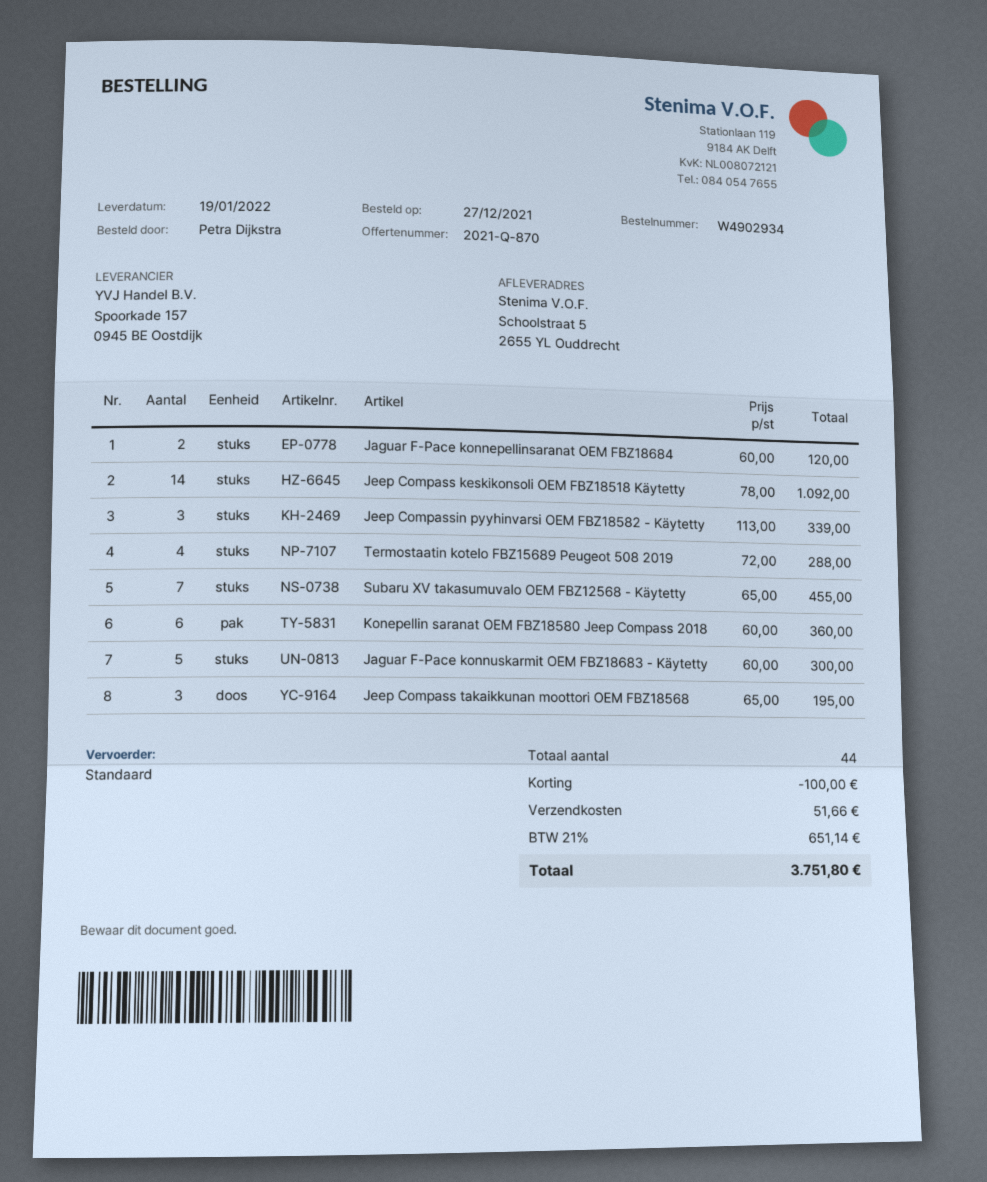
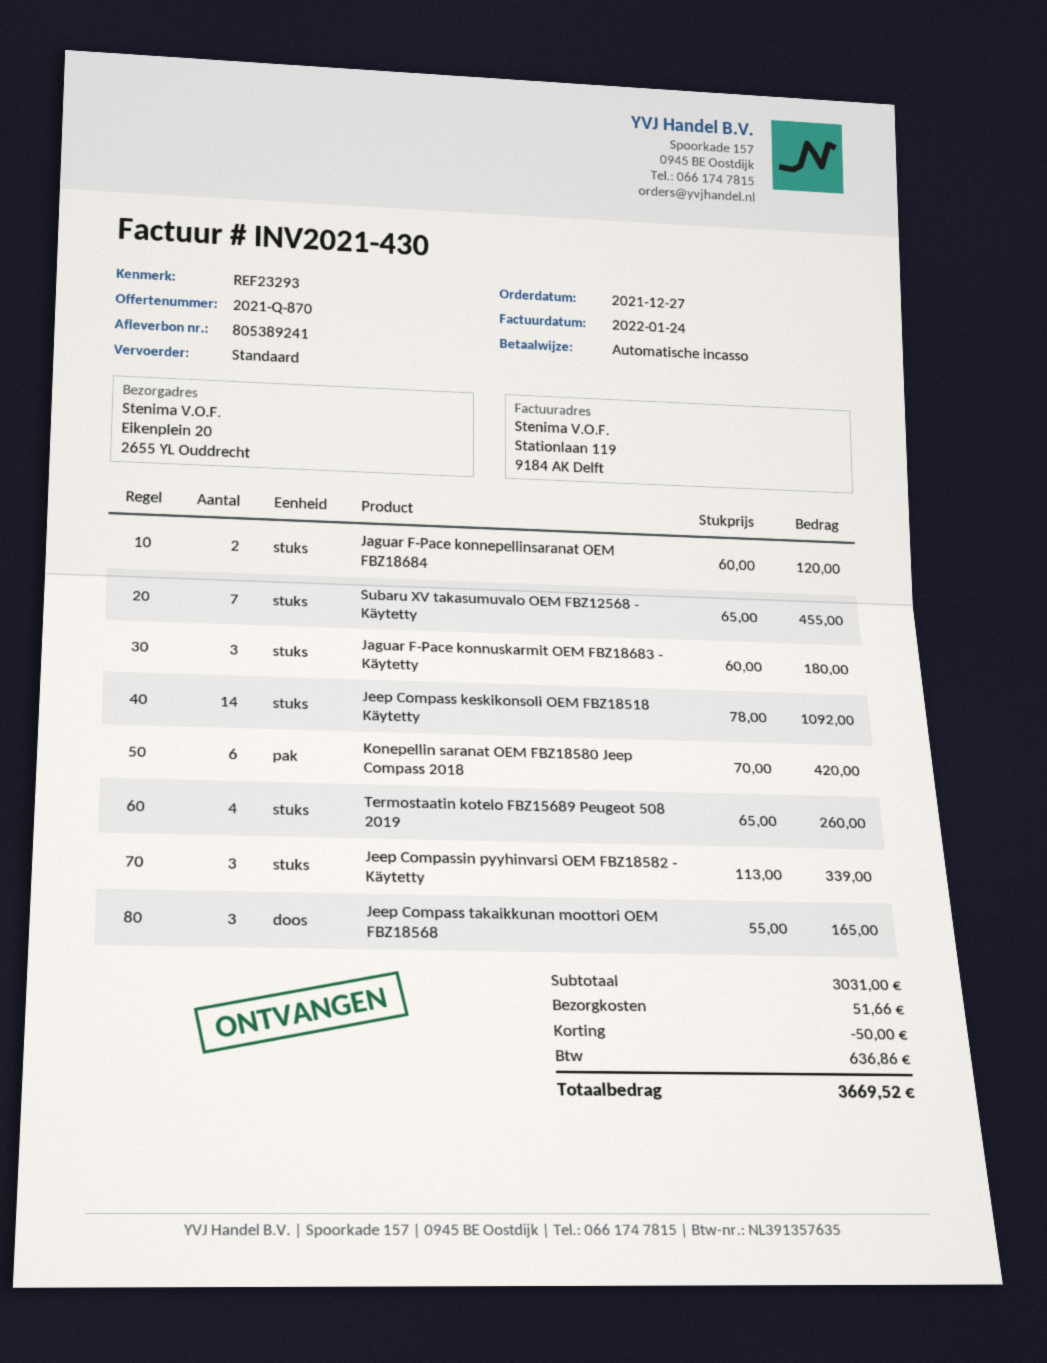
ship to: Schoolstraat 5, 2655 YL Ouddrecht -> Eikenplein 20, 2655 YL Ouddrecht
Termostaatin kotelo FBZ15689 Peugeot 508 2019: 4 x 72.00 = 288.00 -> 4 x 65.00 = 260.00
Konepellin saranat OEM FBZ18580 Jeep Compass 2018: 6 x 60.00 = 360.00 -> 6 x 70.00 = 420.00
Jaguar F-Pace konnuskarmit OEM FBZ18683 - Käytetty: 5 x 60.00 = 300.00 -> 3 x 60.00 = 180.00
Jeep Compass takaikkunan moottori OEM FBZ18568: 3 x 65.00 = 195.00 -> 3 x 55.00 = 165.00
discount: 100.00 -> 50.00
tax: 651.14 -> 636.86
total: 3751.80 -> 3669.52

